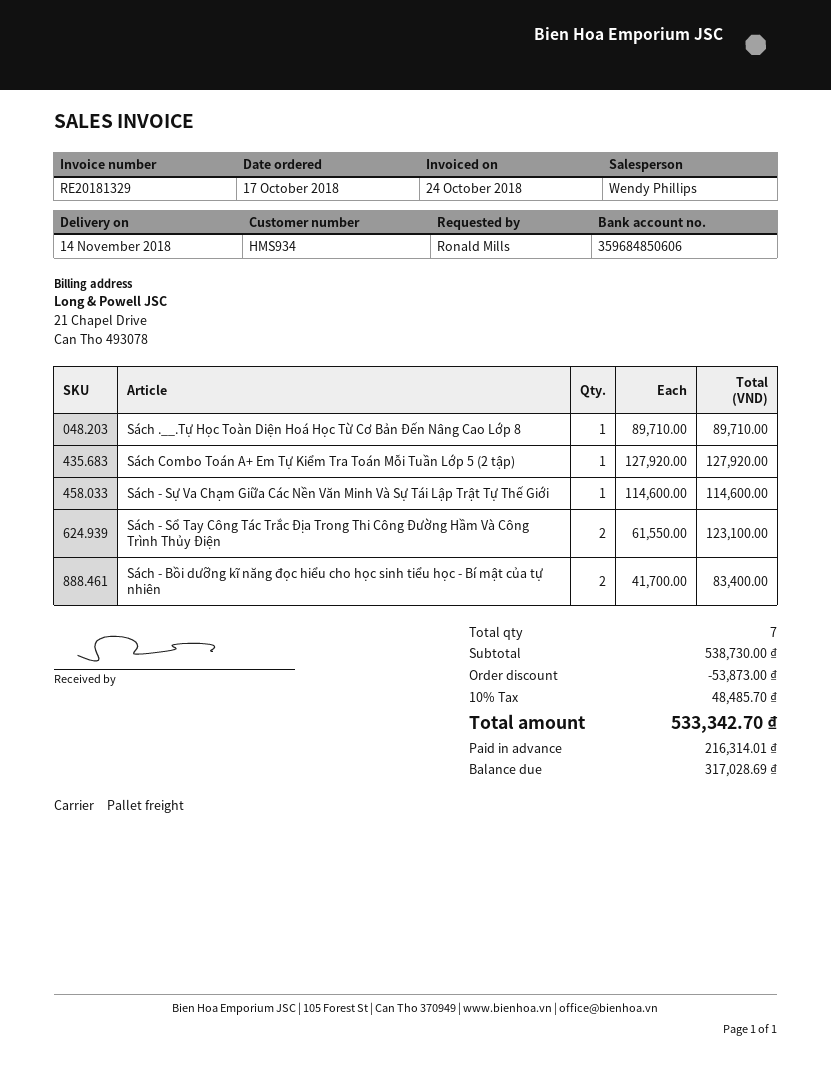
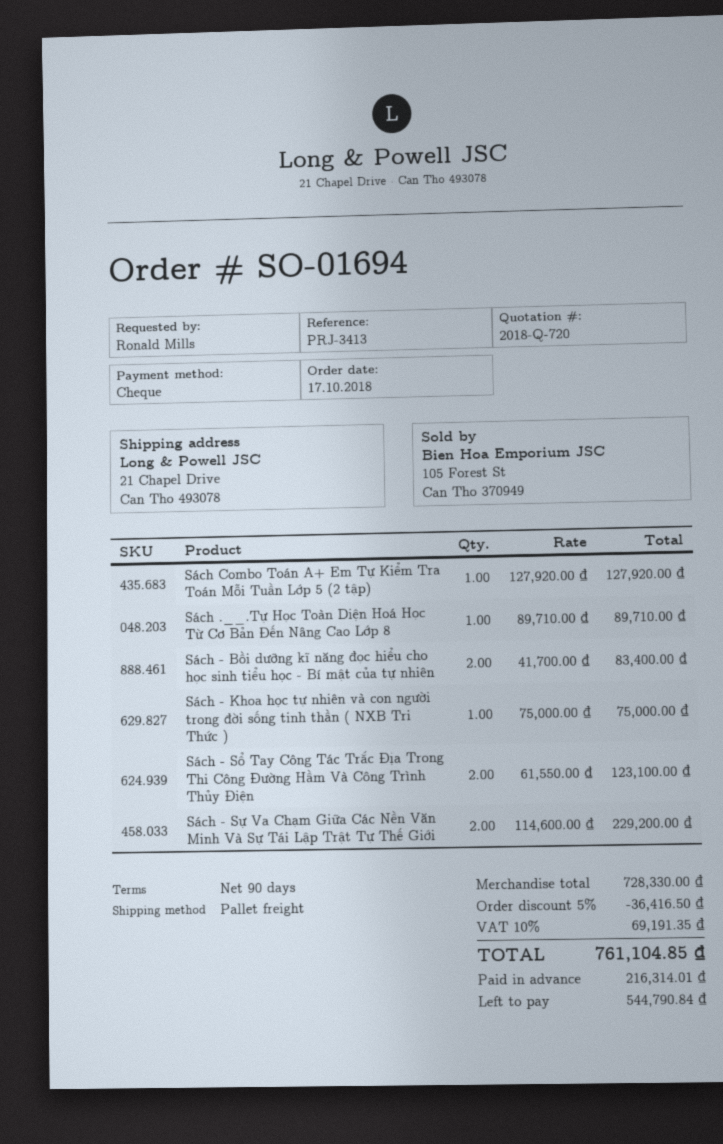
Sách - Sự Va Chạm Giữa Các Nền Văn Minh Và Sự Tái Lập Trật Tự Thế Giới: 1 x 114600.00 = 114600.00 -> 2 x 114600.00 = 229200.00
Sách - Khoa học tự nhiên và con người trong đời sống tinh thần ( NXB Tri Thức ): none -> 1 x 75000.00 = 75000.00
subtotal: 538730.00 -> 728330.00
discount: 53873.00 -> 36416.50
tax: 10% = 48485.70 -> 10% = 69191.35
total: 533342.70 -> 761104.85
balance: 317028.69 -> 544790.84

